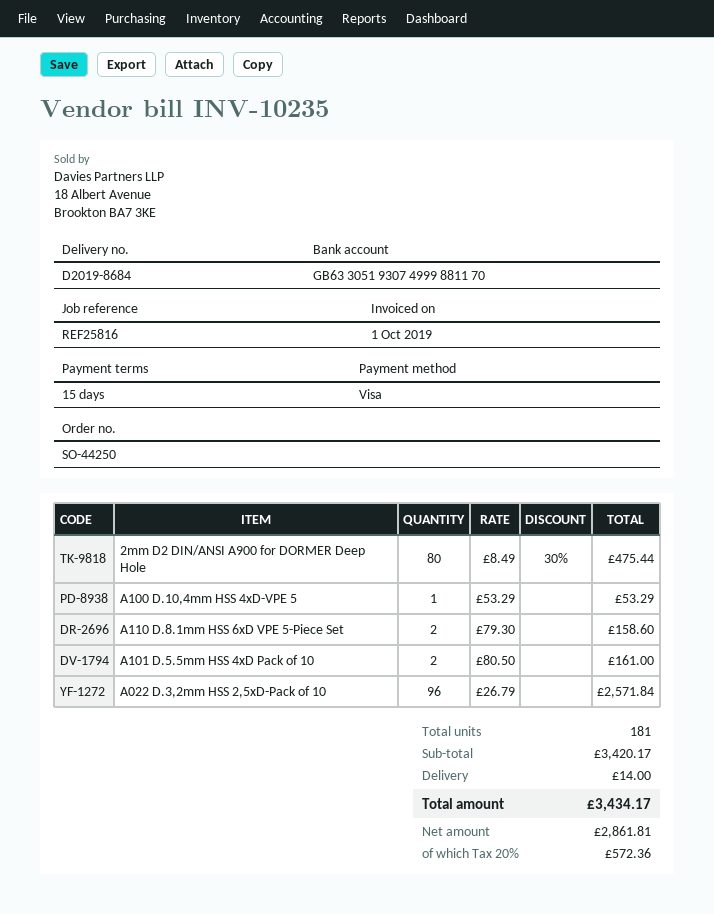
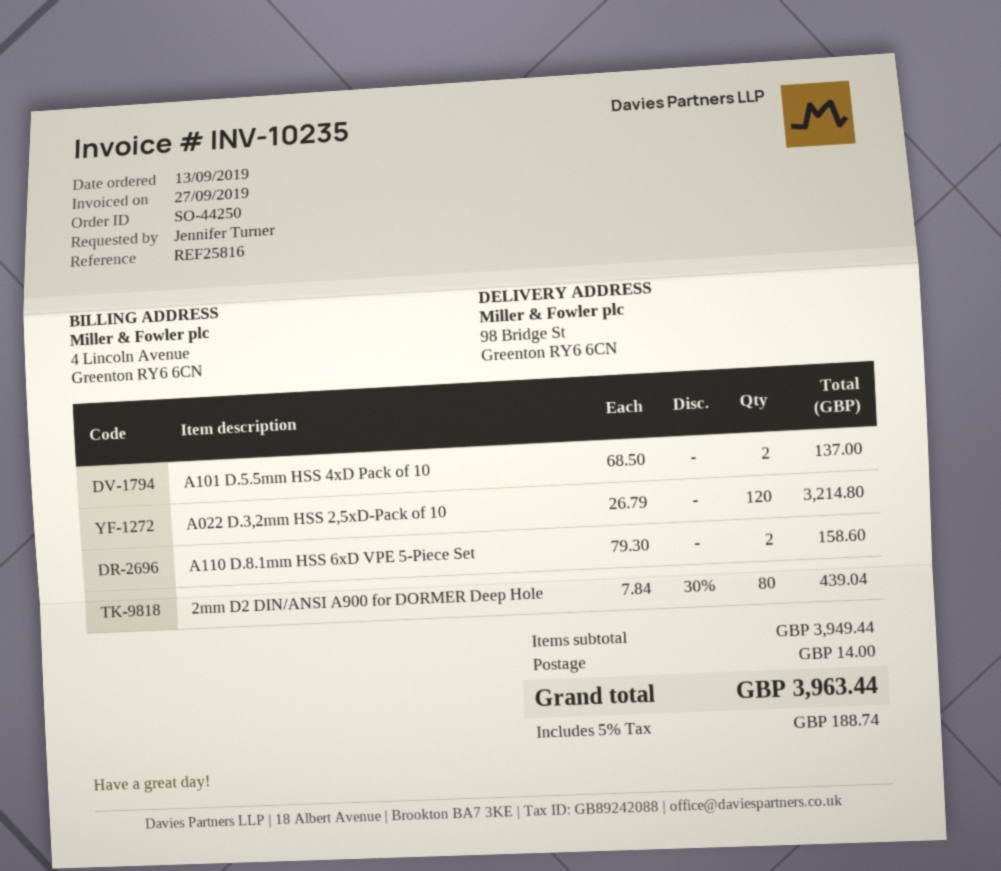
invoice date: 2019-10-01 -> 2019-09-27
2mm D2 DIN/ANSI A900 for DORMER Deep Hole: 80 x 8.49 - 30% = 475.44 -> 80 x 7.84 - 30% = 439.04
A100 D.10,4mm HSS 4xD-VPE 5: 1 x 53.29 = 53.29 -> none
A101 D.5.5mm HSS 4xD Pack of 10: 2 x 80.50 = 161.00 -> 2 x 68.50 = 137.00
A022 D.3,2mm HSS 2,5xD-Pack of 10: 96 x 26.79 = 2571.84 -> 120 x 26.79 = 3214.80
subtotal: 3420.17 -> 3949.44
tax: 20% = 572.36 -> 5% = 188.74
total: 3434.17 -> 3963.44

